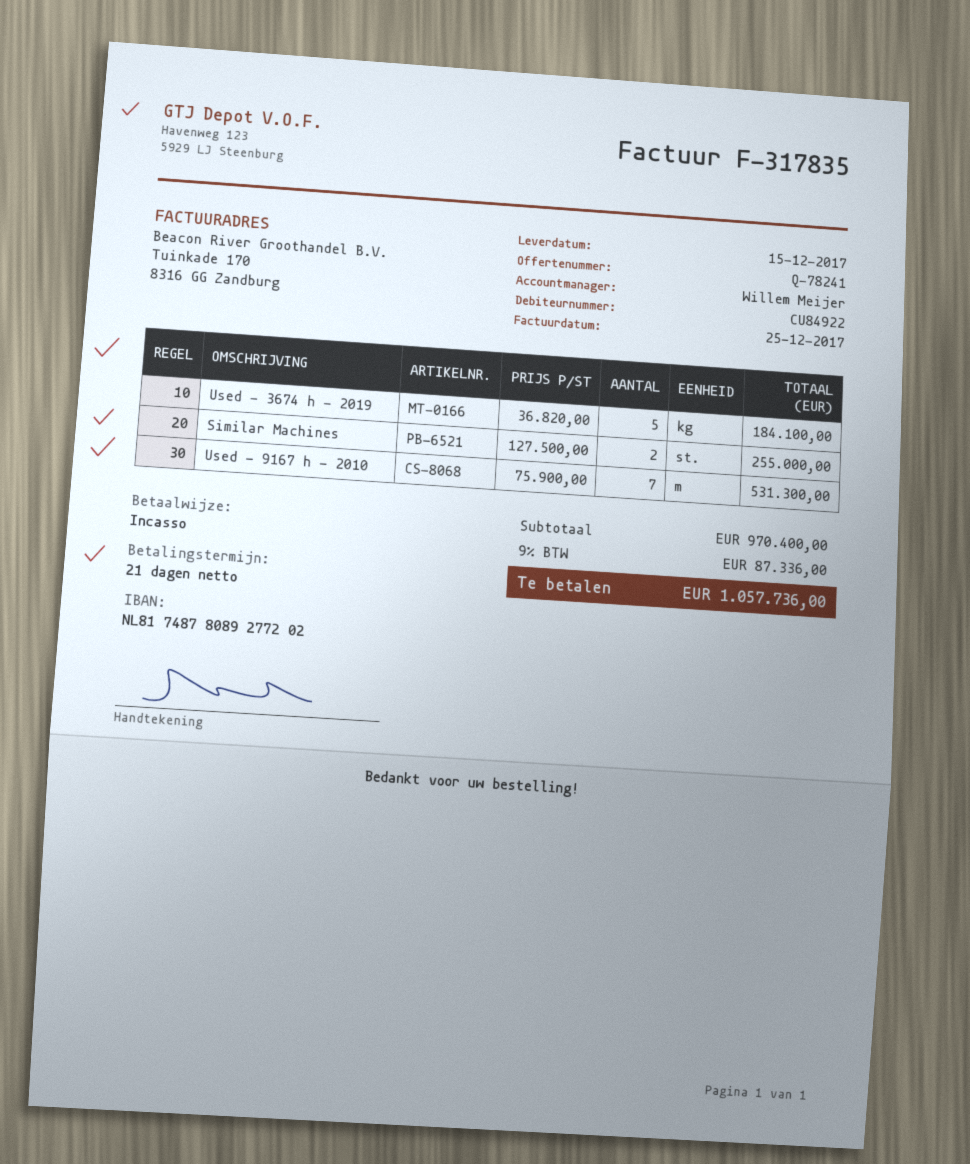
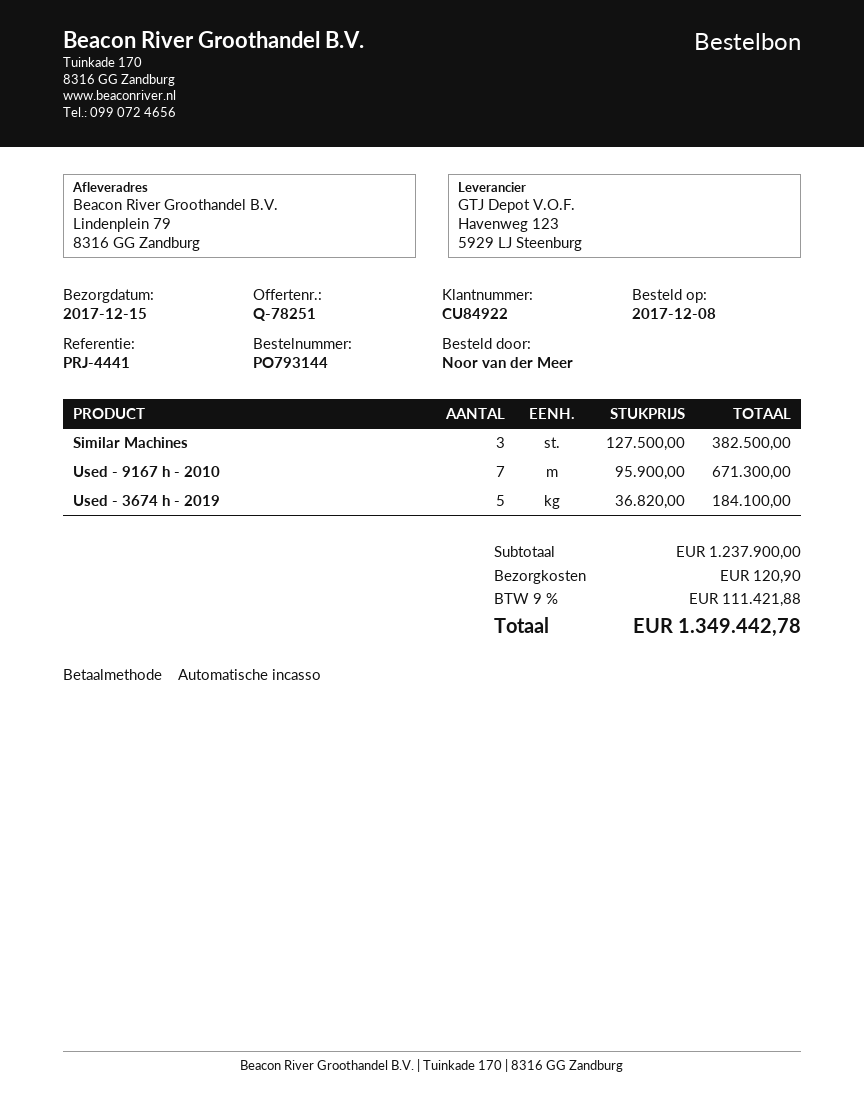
quote number: Q-78241 -> Q-78251
Similar Machines: 2 x 127500.00 = 255000.00 -> 3 x 127500.00 = 382500.00
Used - 9167 h - 2010: 7 x 75900.00 = 531300.00 -> 7 x 95900.00 = 671300.00
subtotal: 970400.00 -> 1237900.00
shipping: none -> 120.90
tax: 9% = 87336.00 -> 9% = 111421.88
total: 1057736.00 -> 1349442.78

